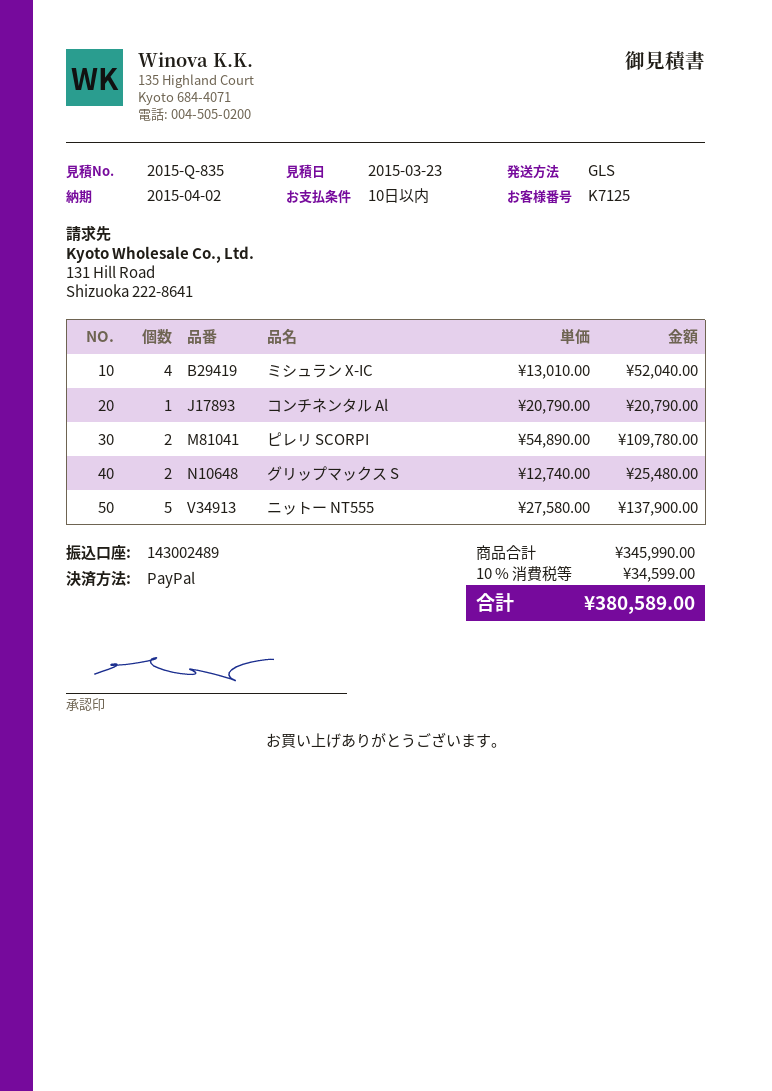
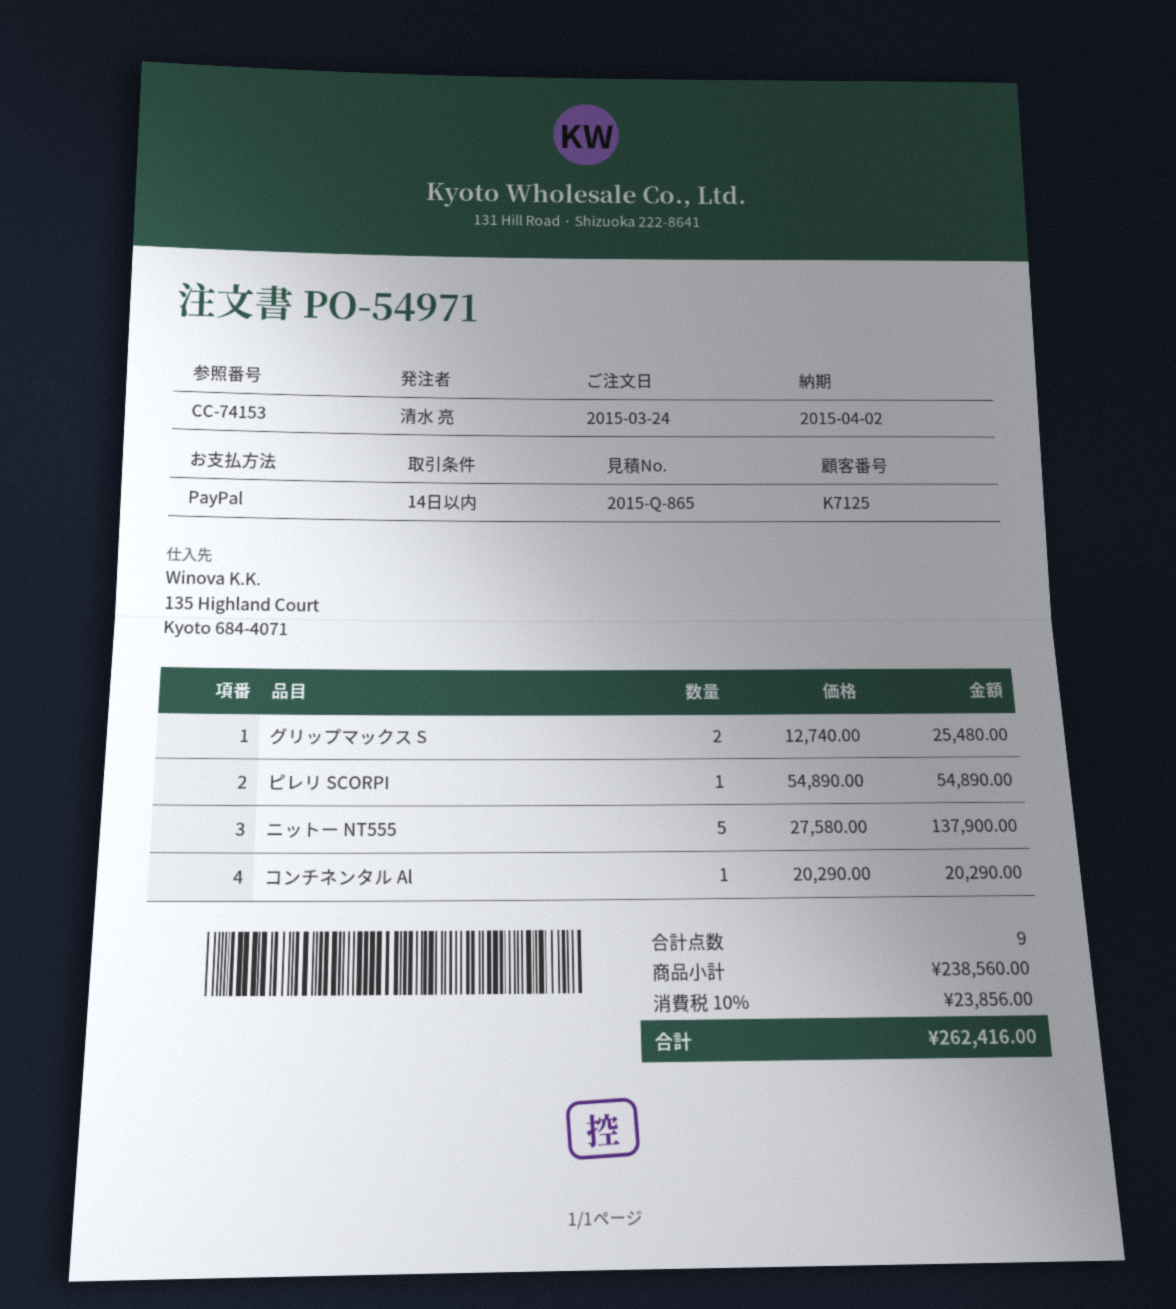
quote number: 2015-Q-835 -> 2015-Q-865
payment terms: 10 days -> 14 days
ミシュラン X-IC: 4 x 13010.00 = 52040.00 -> none
コンチネンタル Al: 1 x 20790.00 = 20790.00 -> 1 x 20290.00 = 20290.00
ピレリ SCORPI: 2 x 54890.00 = 109780.00 -> 1 x 54890.00 = 54890.00
subtotal: 345990.00 -> 238560.00
tax: 10% = 34599.00 -> 10% = 23856.00
total: 380589.00 -> 262416.00

